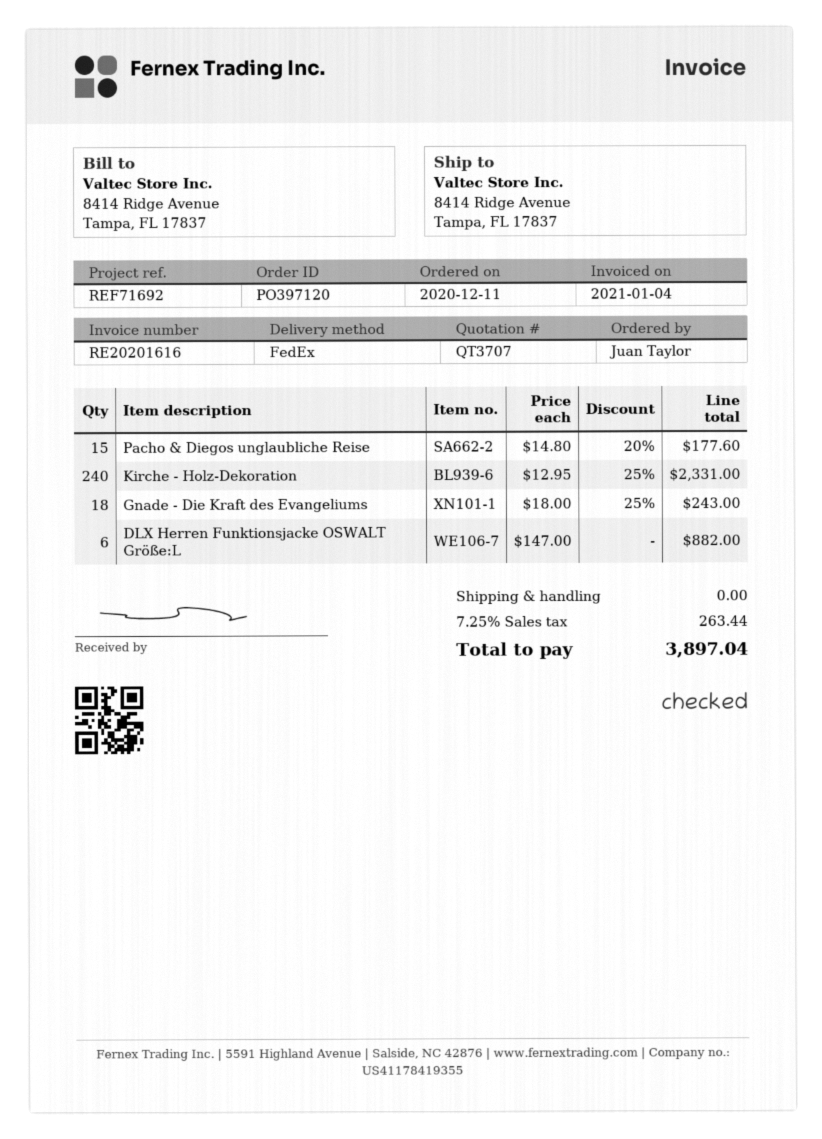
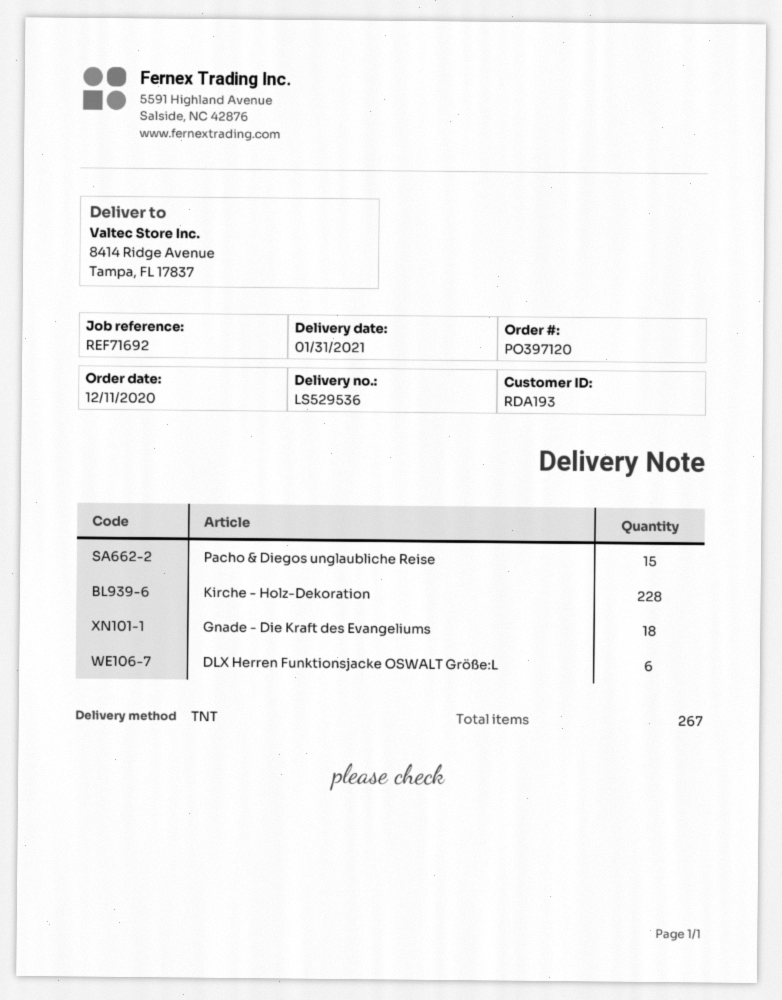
shipping method: FedEx -> TNT
Kirche - Holz-Dekoration: 240 -> 228

